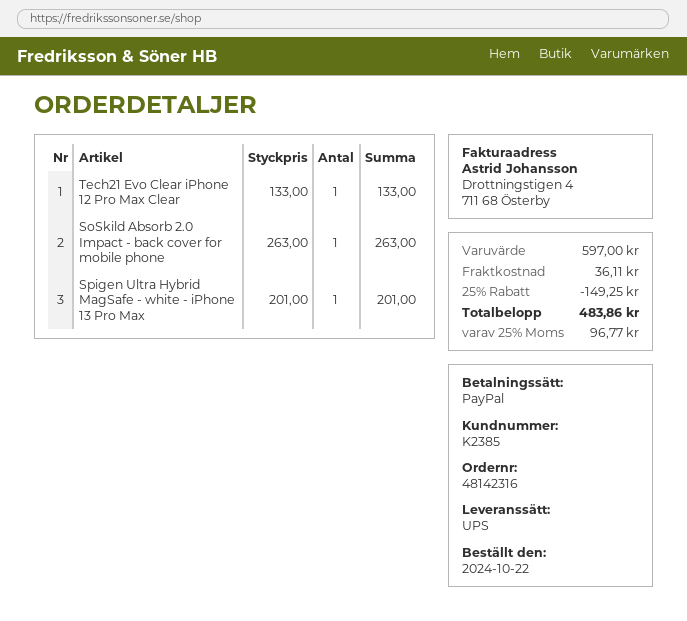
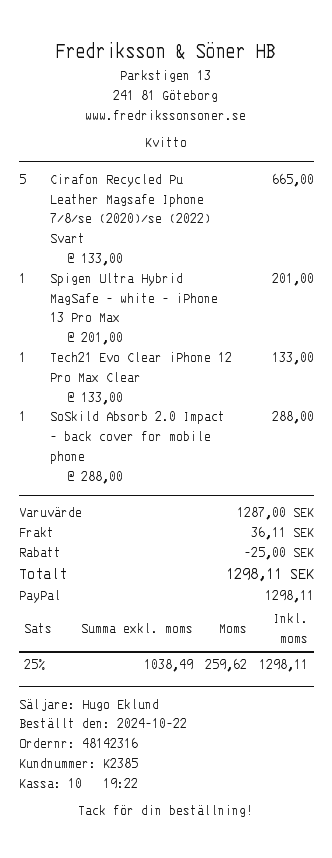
SoSkild Absorb 2.0 Impact - back cover for mobile phone: 1 x 263.00 = 263.00 -> 1 x 288.00 = 288.00
Cirafon Recycled Pu Leather Magsafe Iphone 7/8/se (2020)/se (2022) Svart: none -> 5 x 133.00 = 665.00
subtotal: 597.00 -> 1287.00
discount: 149.25 -> 25.00
tax: 25% = 96.77 -> 25% = 259.62
total: 483.86 -> 1298.11

